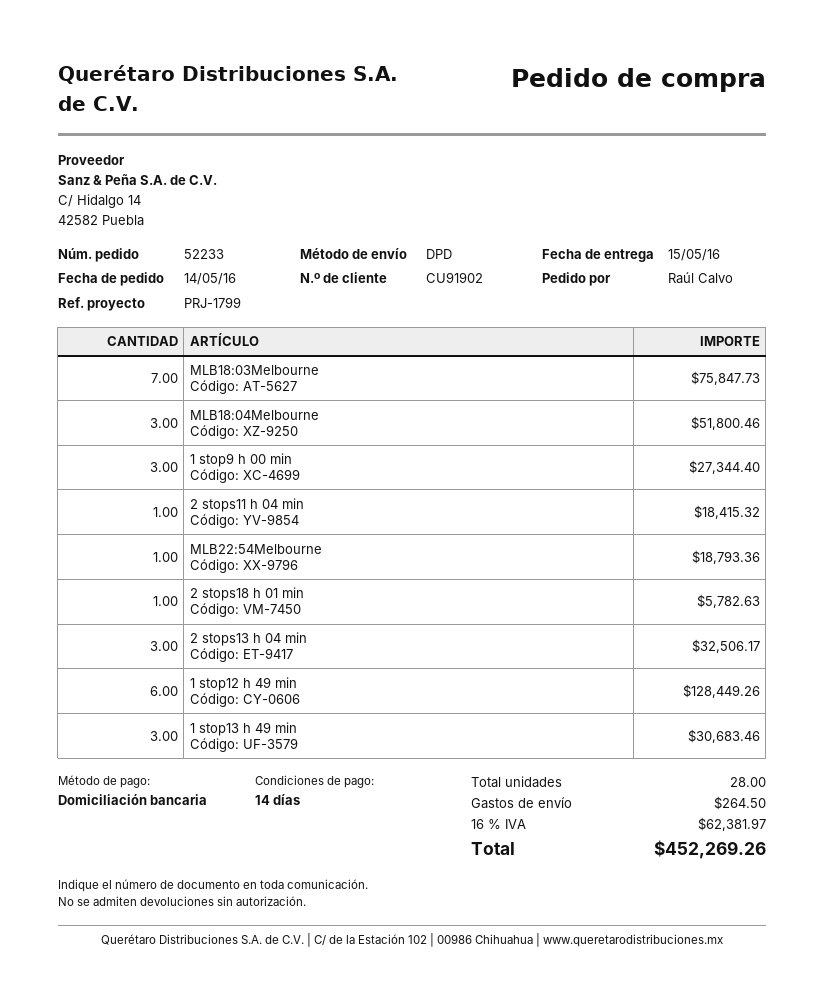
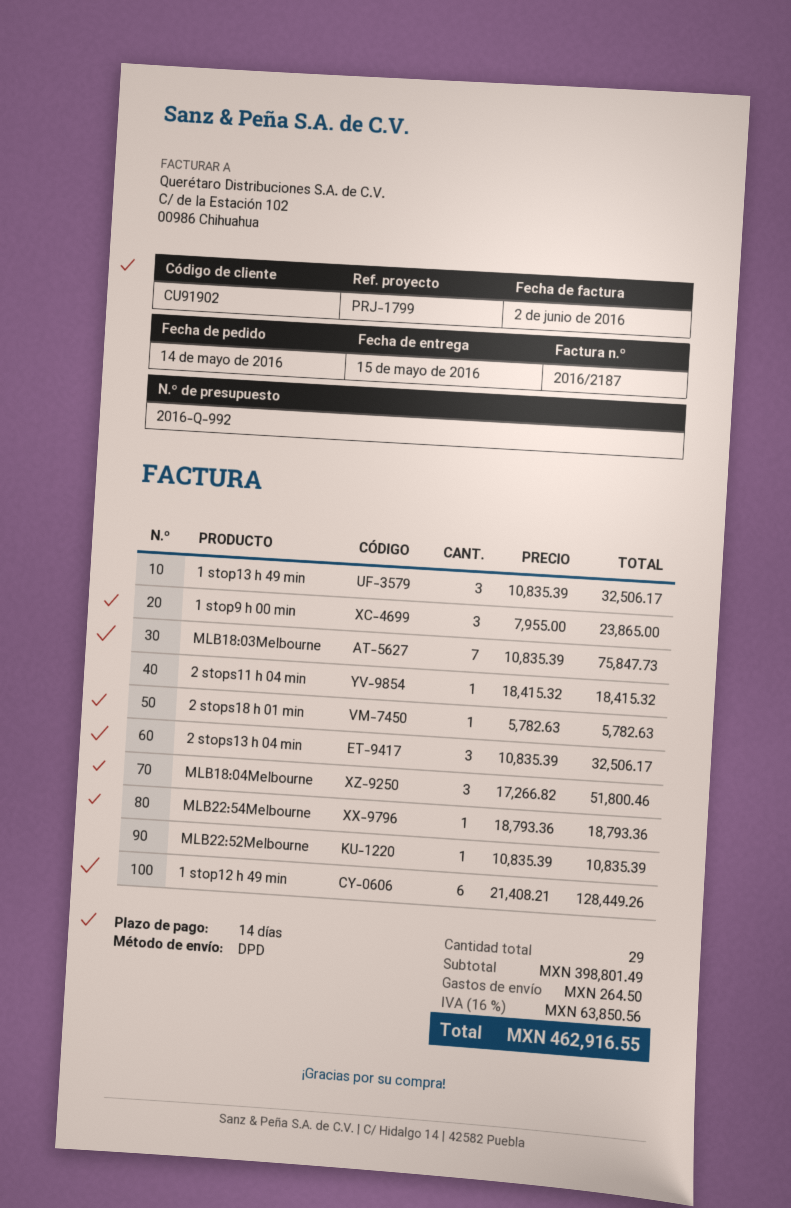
1 stop9 h 00 min: 3 for 27344.40 -> 3 for 23865.00
1 stop13 h 49 min: 3 for 30683.46 -> 3 for 32506.17
MLB22:52Melbourne: none -> 1 for 10835.39
total quantity: 28 -> 29
tax: 16% = 62381.97 -> 16% = 63850.56
total: 452269.26 -> 462916.55

